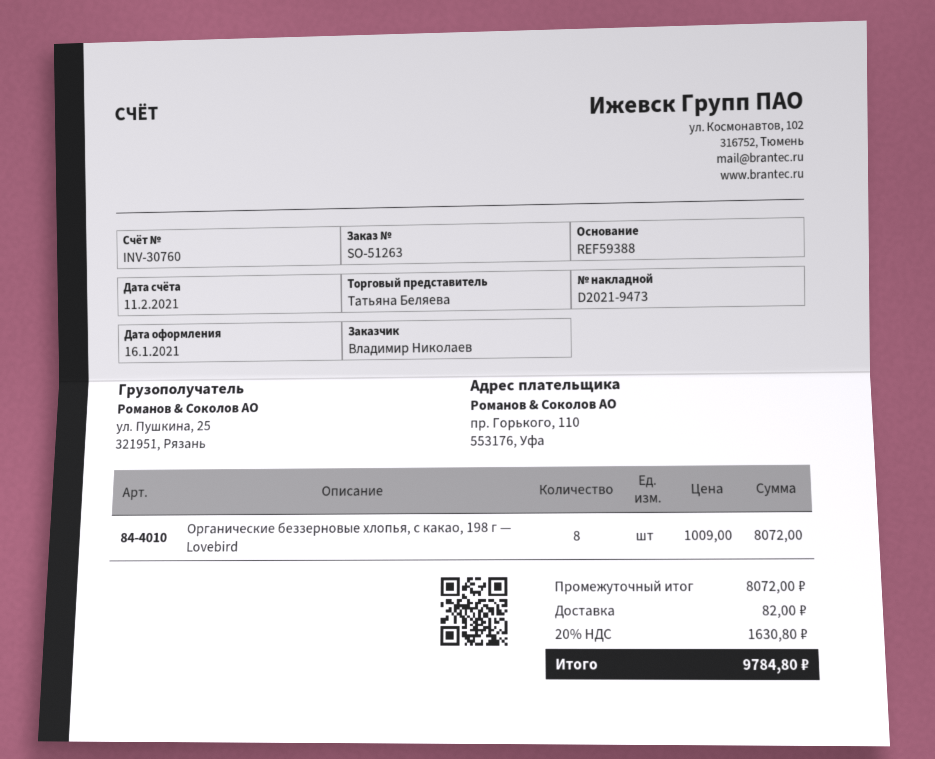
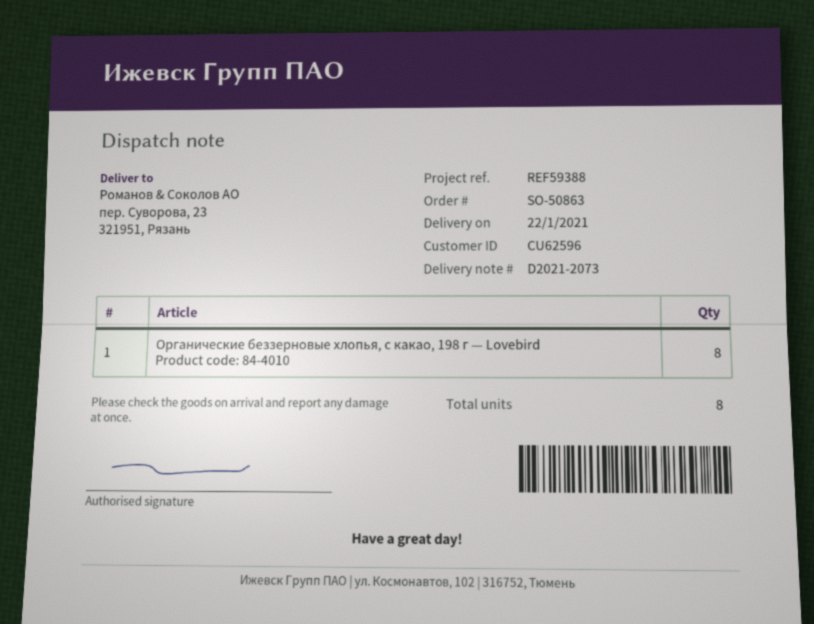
order number: SO-51263 -> SO-50863
delivery note number: D2021-9473 -> D2021-2073
ship to: ул. Пушкина, 25, 321951, Рязань -> пер. Суворова, 23, 321951, Рязань

